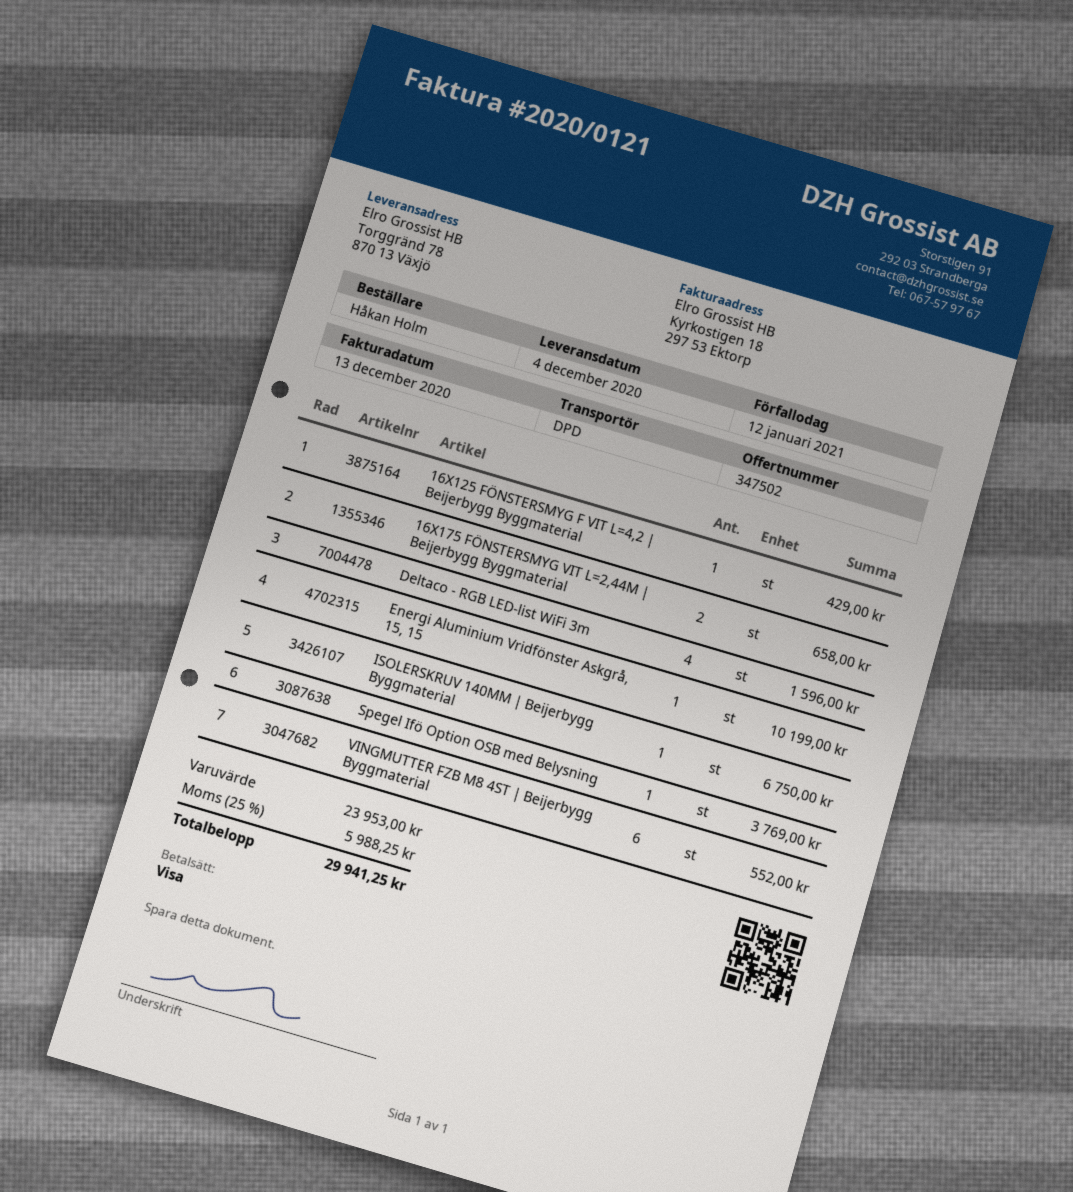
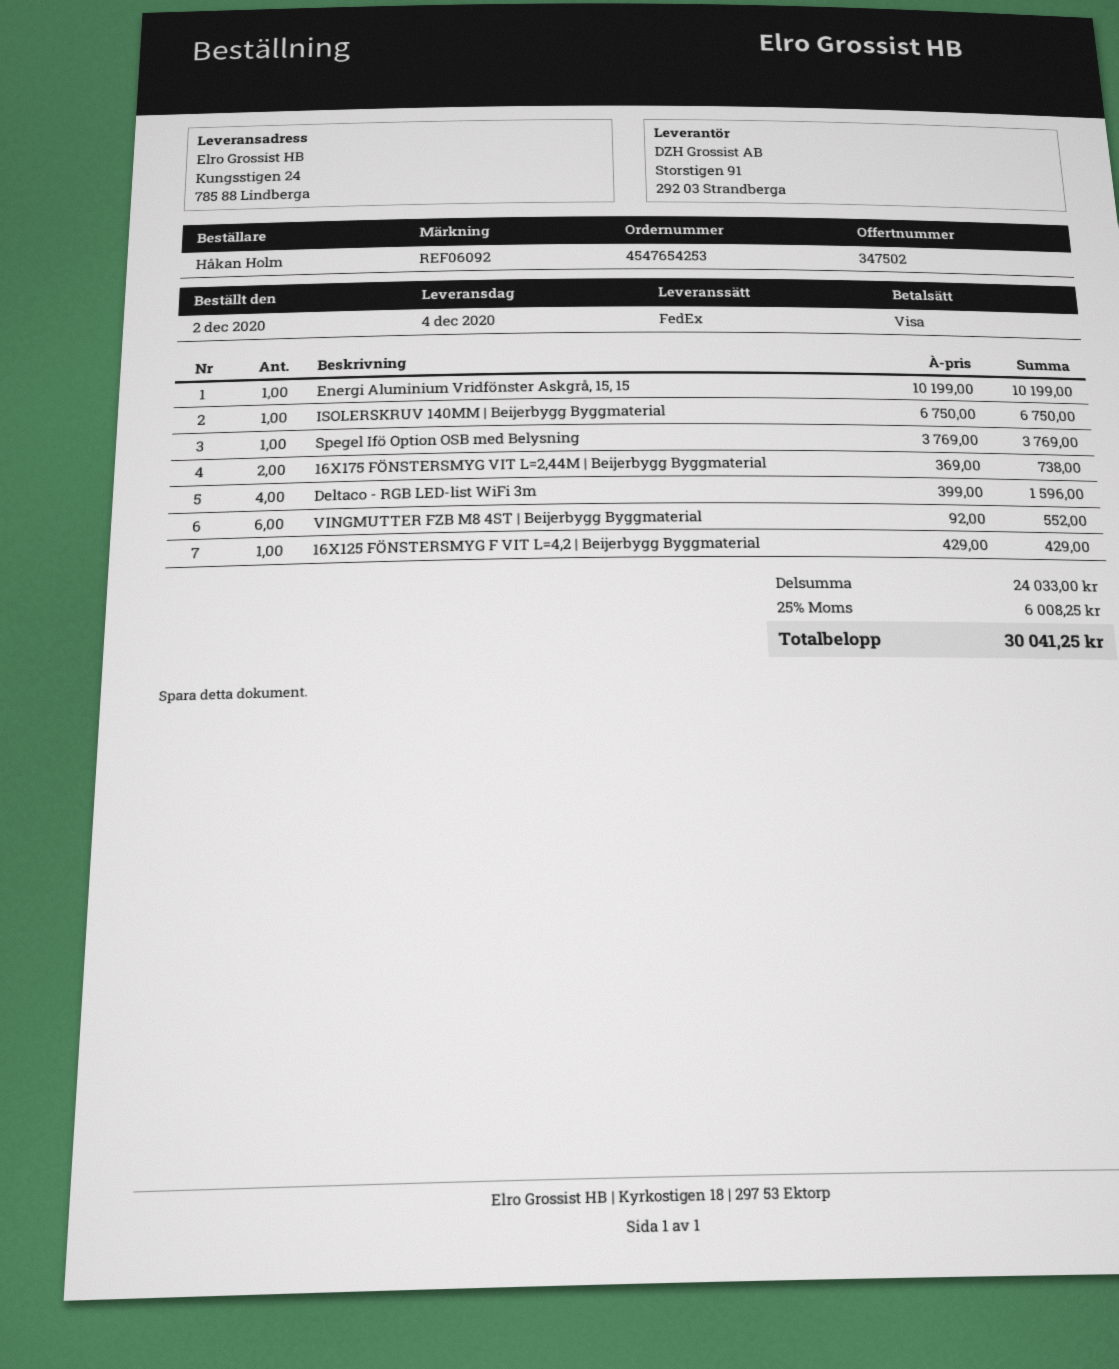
shipping method: DPD -> FedEx
ship to: Torggränd 78, 870 13 Växjö -> Kungsstigen 24, 785 88 Lindberga
16X175 FÖNSTERSMYG VIT L=2,44M | Beijerbygg Byggmaterial: 2 for 658.00 -> 2 for 738.00
subtotal: 23953.00 -> 24033.00
tax: 25% = 5988.25 -> 25% = 6008.25
total: 29941.25 -> 30041.25

